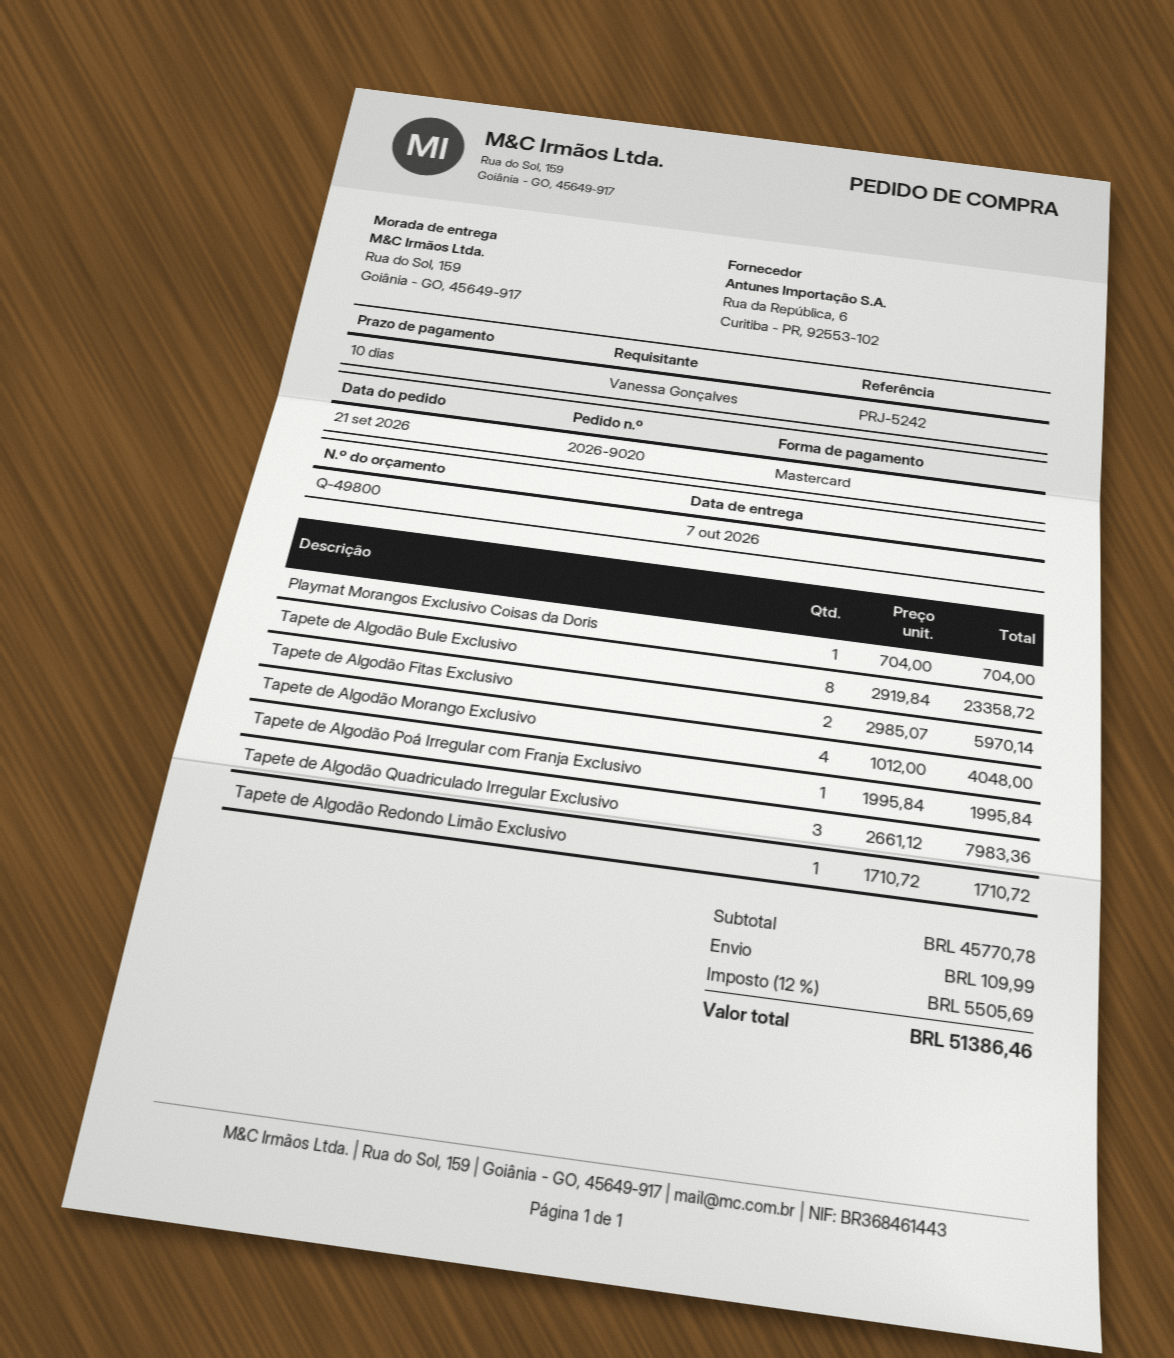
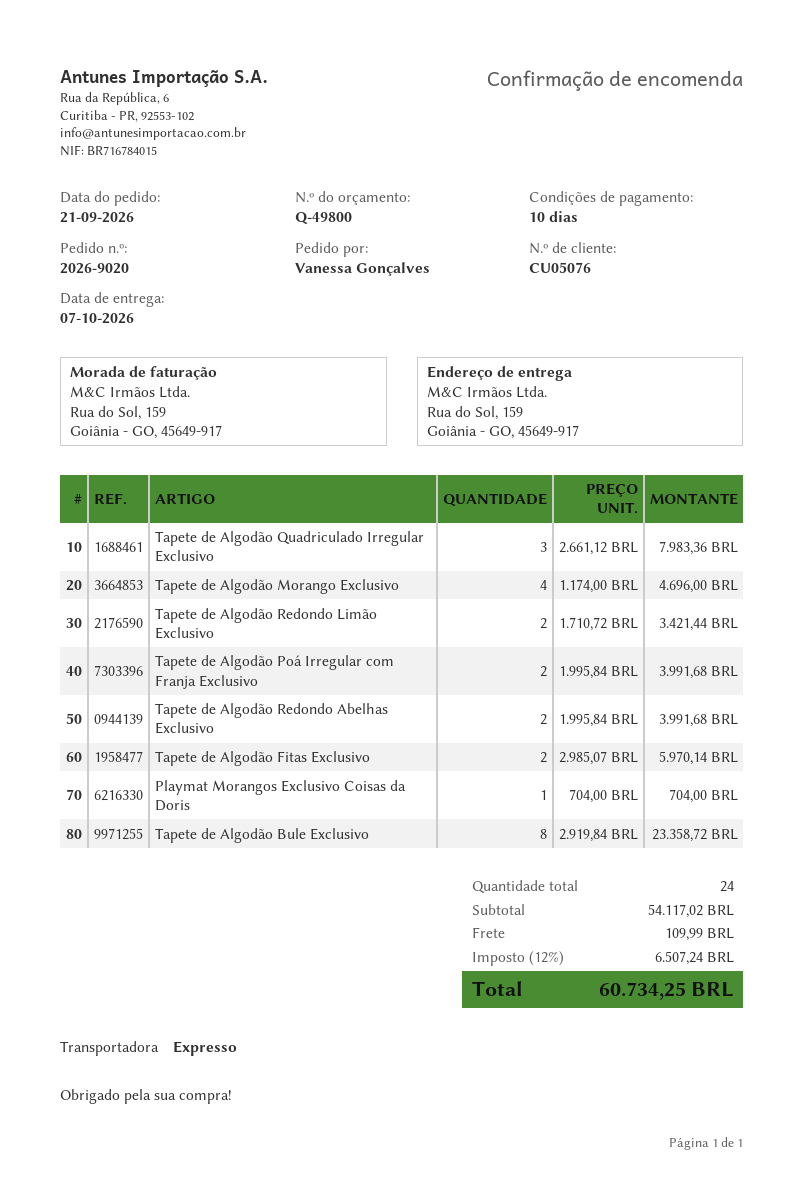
Tapete de Algodão Morango Exclusivo: 4 x 1012.00 = 4048.00 -> 4 x 1174.00 = 4696.00
Tapete de Algodão Poá Irregular com Franja Exclusivo: 1 x 1995.84 = 1995.84 -> 2 x 1995.84 = 3991.68
Tapete de Algodão Redondo Limão Exclusivo: 1 x 1710.72 = 1710.72 -> 2 x 1710.72 = 3421.44
Tapete de Algodão Redondo Abelhas Exclusivo: none -> 2 x 1995.84 = 3991.68
subtotal: 45770.78 -> 54117.02
tax: 12% = 5505.69 -> 12% = 6507.24
total: 51386.46 -> 60734.25

